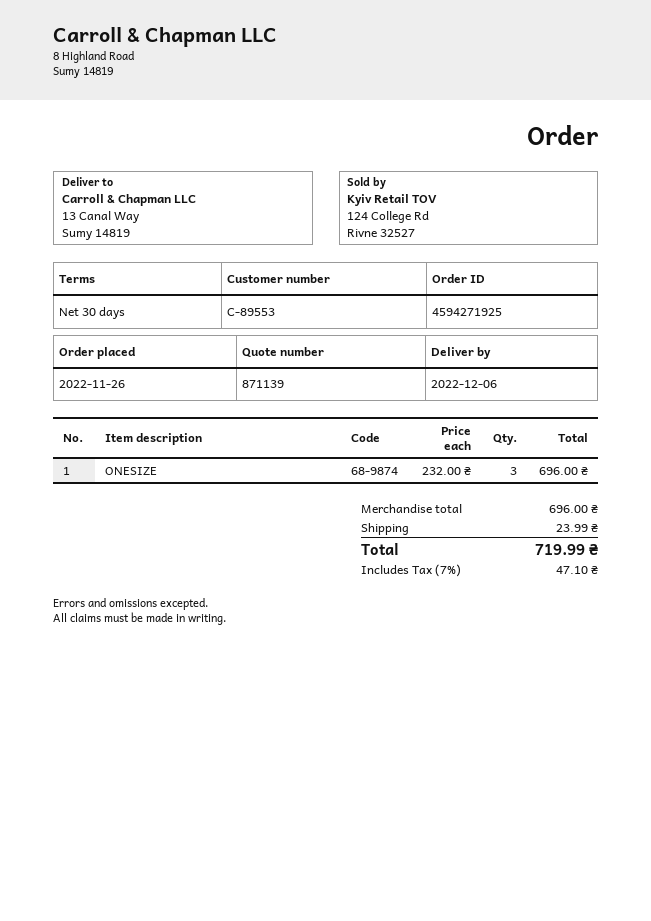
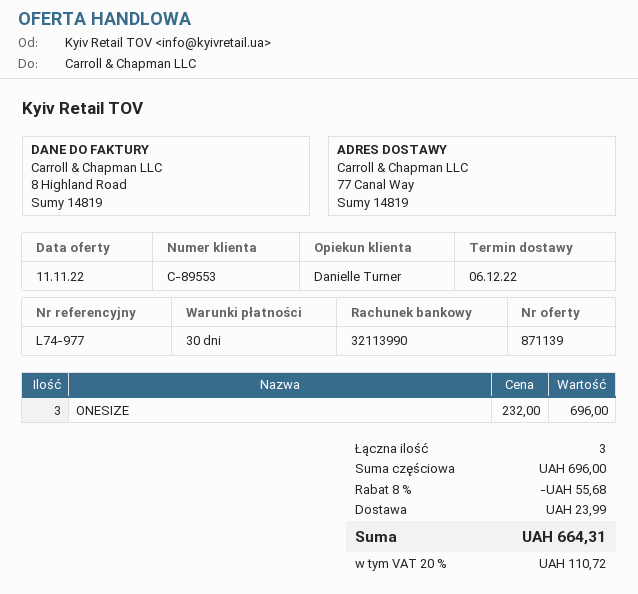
ship to: 13 Canal Way, Sumy 14819 -> 77 Canal Way, Sumy 14819
discount: none -> 8% = 55.68
tax: 7% = 47.10 -> 20% = 110.72
total: 719.99 -> 664.31

